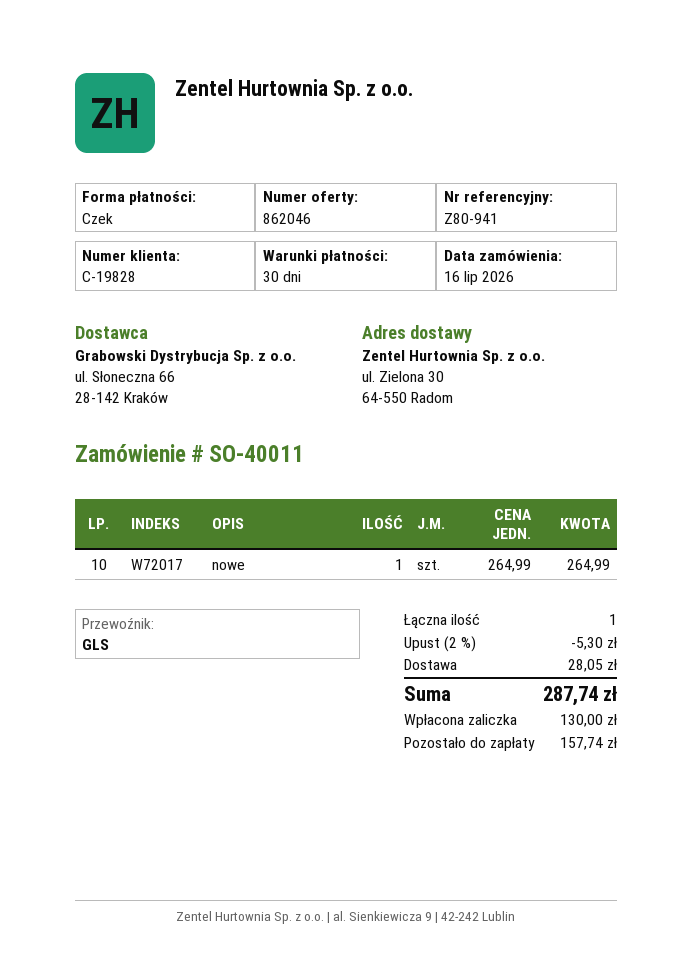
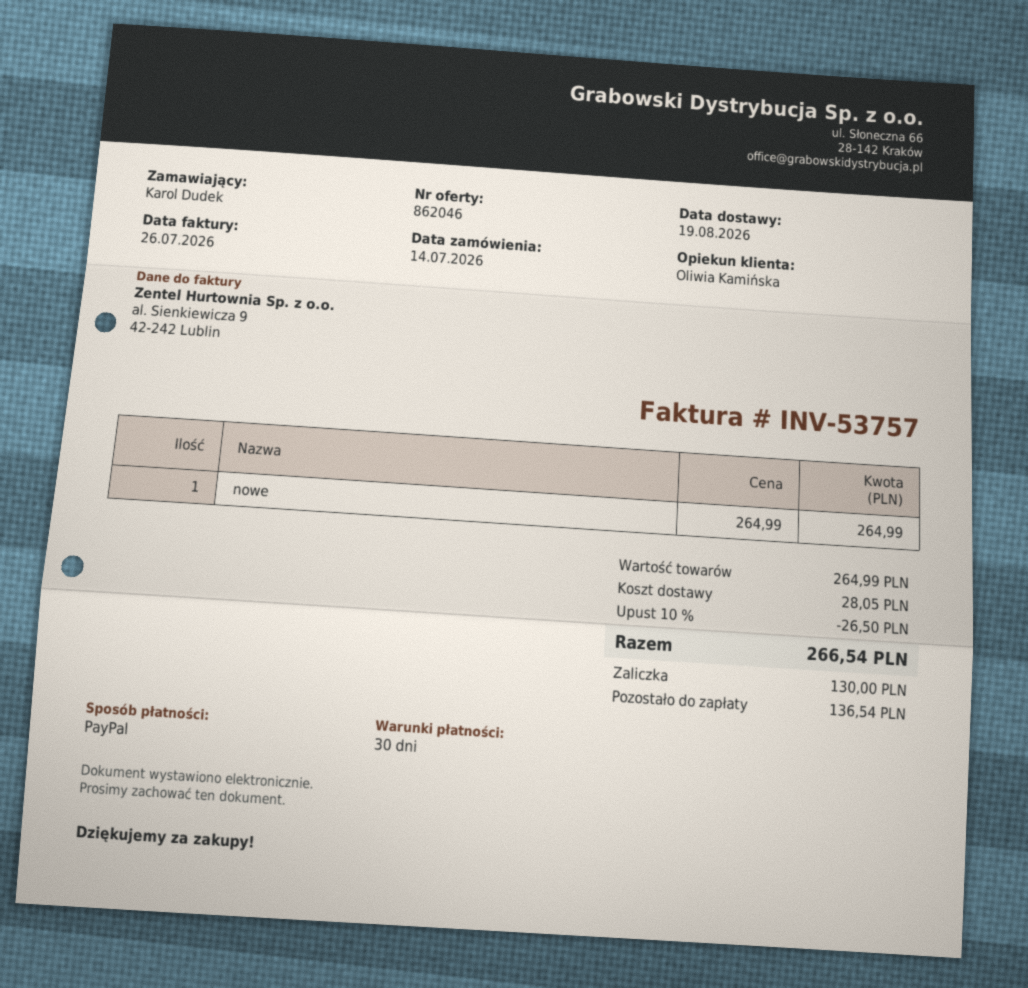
order date: 2026-07-16 -> 2026-07-14
payment method: cheque -> PayPal
discount: 2% = 5.30 -> 10% = 26.50
total: 287.74 -> 266.54
balance: 157.74 -> 136.54

